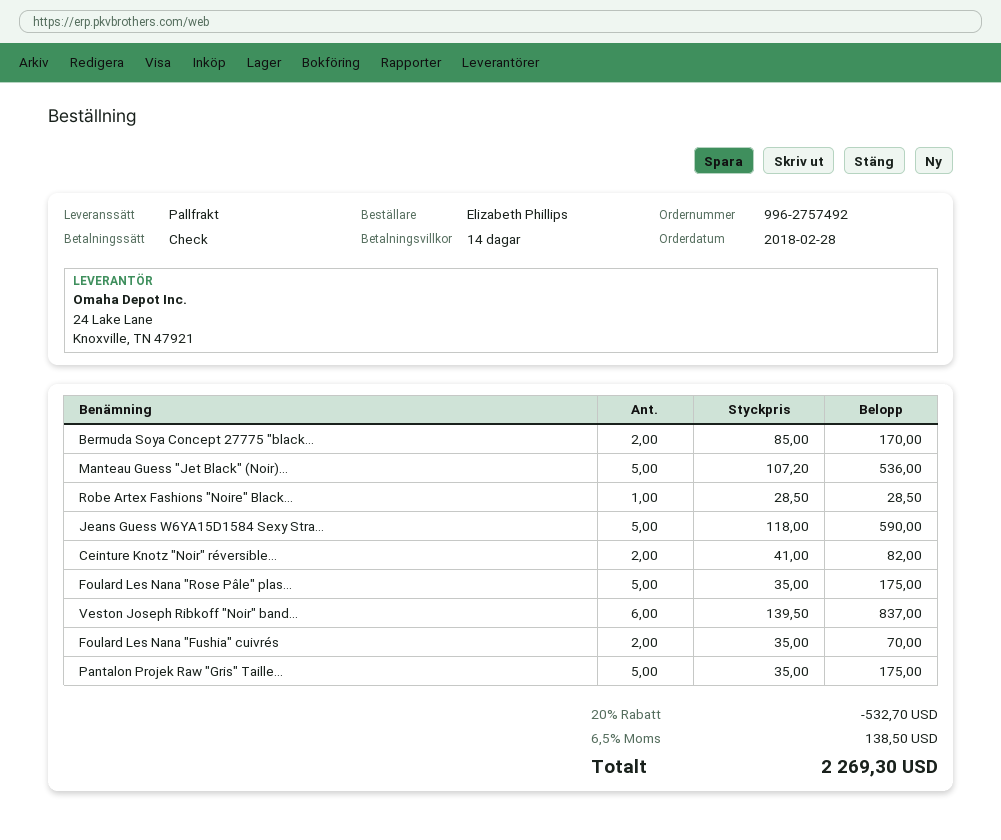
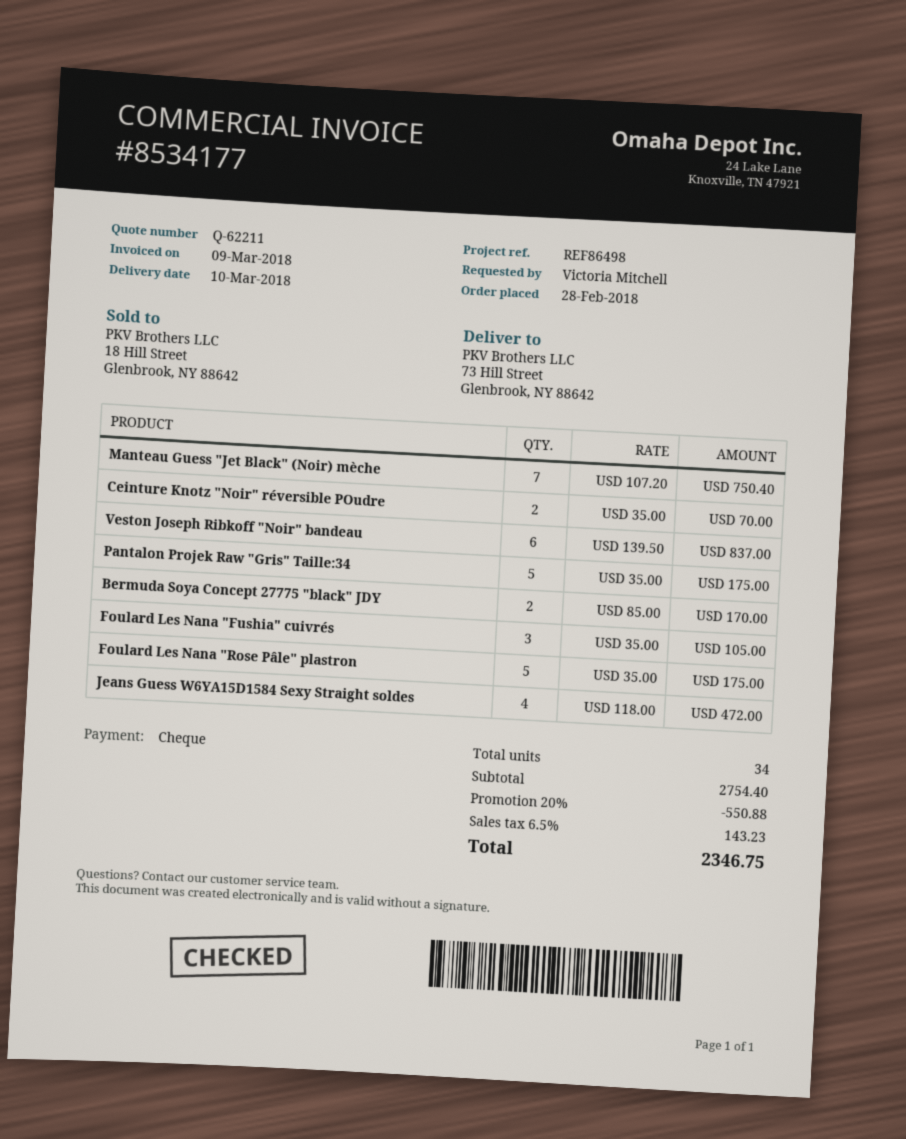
ordered by: Elizabeth Phillips -> Victoria Mitchell
Manteau Guess "Jet Black" (Noir)...: 5 x 107.20 = 536.00 -> 7 x 107.20 = 750.40
Robe Artex Fashions "Noire" Black...: 1 x 28.50 = 28.50 -> none
Jeans Guess W6YA15D1584 Sexy Stra...: 5 x 118.00 = 590.00 -> 4 x 118.00 = 472.00
Ceinture Knotz "Noir" réversible...: 2 x 41.00 = 82.00 -> 2 x 35.00 = 70.00
Foulard Les Nana "Fushia" cuivrés: 2 x 35.00 = 70.00 -> 3 x 35.00 = 105.00
discount: 20% = 532.70 -> 20% = 550.88
tax: 6.5% = 138.50 -> 6.5% = 143.23
total: 2269.30 -> 2346.75

